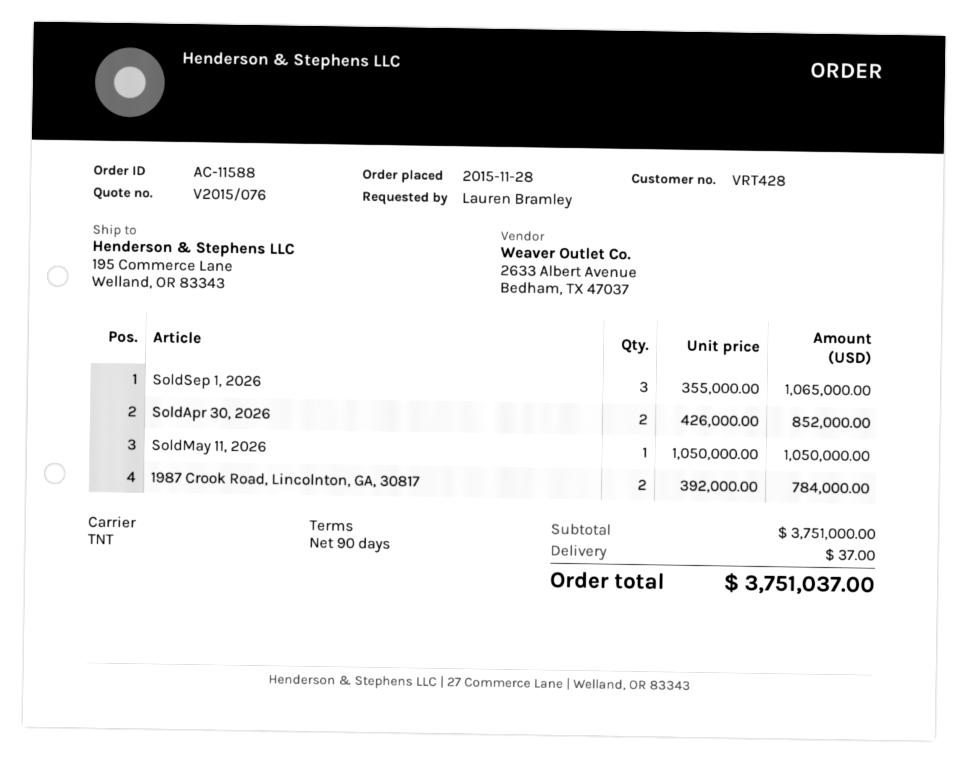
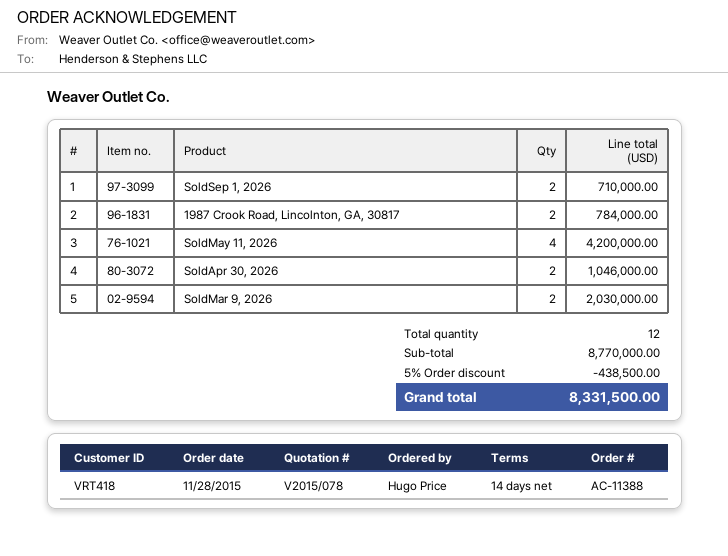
quote number: V2015/076 -> V2015/078
order number: AC-11588 -> AC-11388
payment terms: 90 days -> 14 days
customer number: VRT428 -> VRT418
ordered by: Lauren Bramley -> Hugo Price
SoldSep 1, 2026: 3 for 1065000.00 -> 2 for 710000.00
SoldApr 30, 2026: 2 for 852000.00 -> 2 for 1046000.00
SoldMay 11, 2026: 1 for 1050000.00 -> 4 for 4200000.00
SoldMar 9, 2026: none -> 2 for 2030000.00
subtotal: 3751000.00 -> 8770000.00
discount: none -> 5% = 438500.00
shipping: 37.00 -> none
total: 3751037.00 -> 8331500.00

